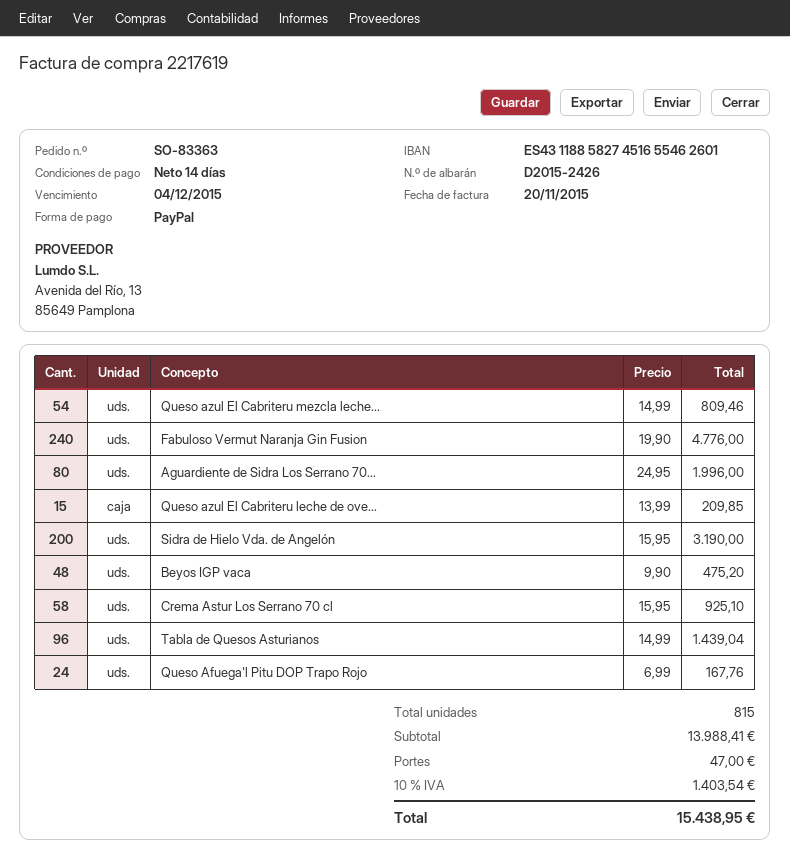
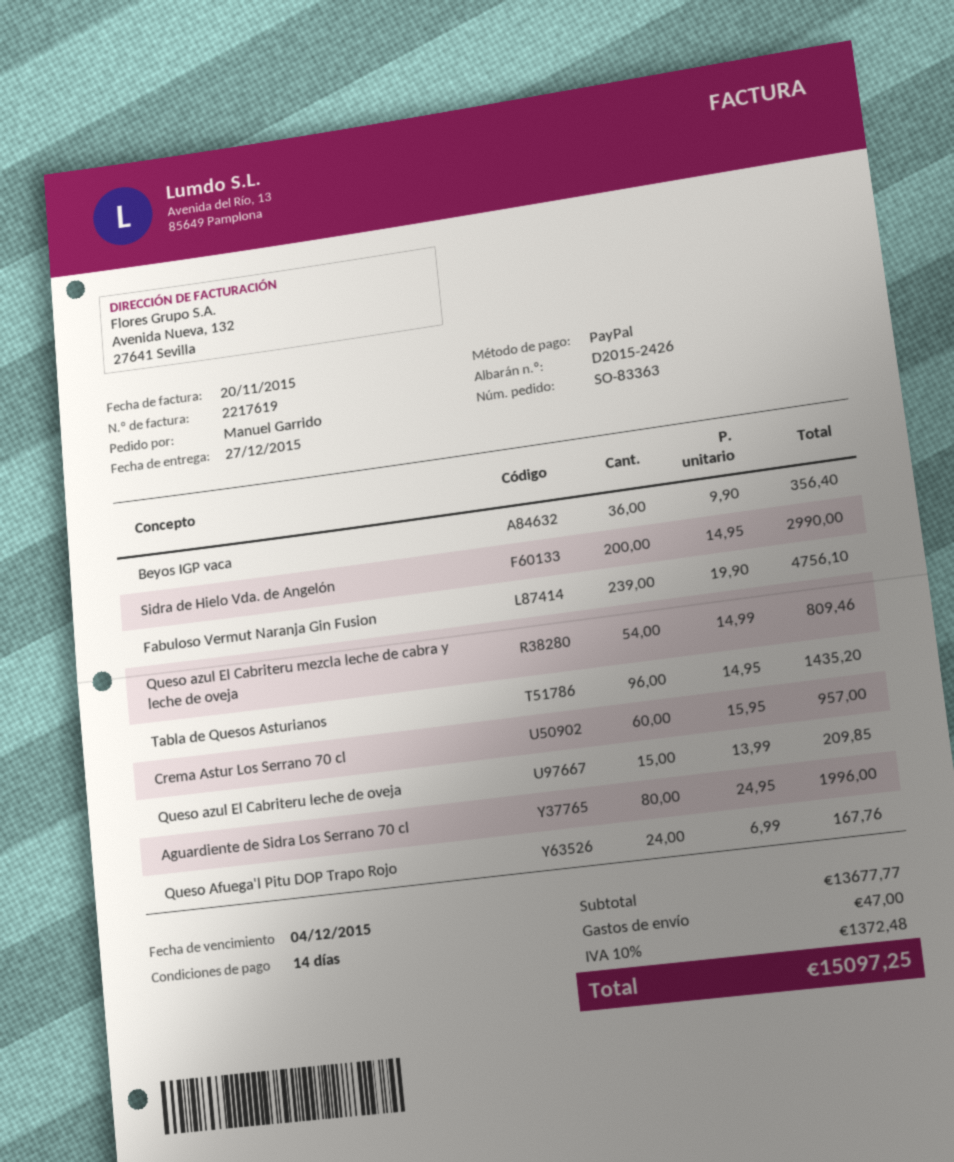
Fabuloso Vermut Naranja Gin Fusion: 240 x 19.90 = 4776.00 -> 239 x 19.90 = 4756.10
Sidra de Hielo Vda. de Angelón: 200 x 15.95 = 3190.00 -> 200 x 14.95 = 2990.00
Beyos IGP vaca: 48 x 9.90 = 475.20 -> 36 x 9.90 = 356.40
Crema Astur Los Serrano 70 cl: 58 x 15.95 = 925.10 -> 60 x 15.95 = 957.00
Tabla de Quesos Asturianos: 96 x 14.99 = 1439.04 -> 96 x 14.95 = 1435.20
subtotal: 13988.41 -> 13677.77
tax: 10% = 1403.54 -> 10% = 1372.48
total: 15438.95 -> 15097.25

